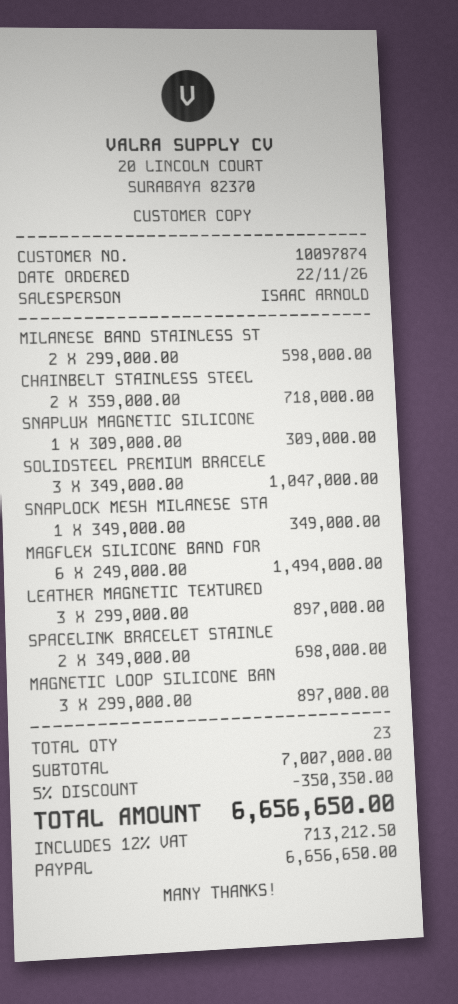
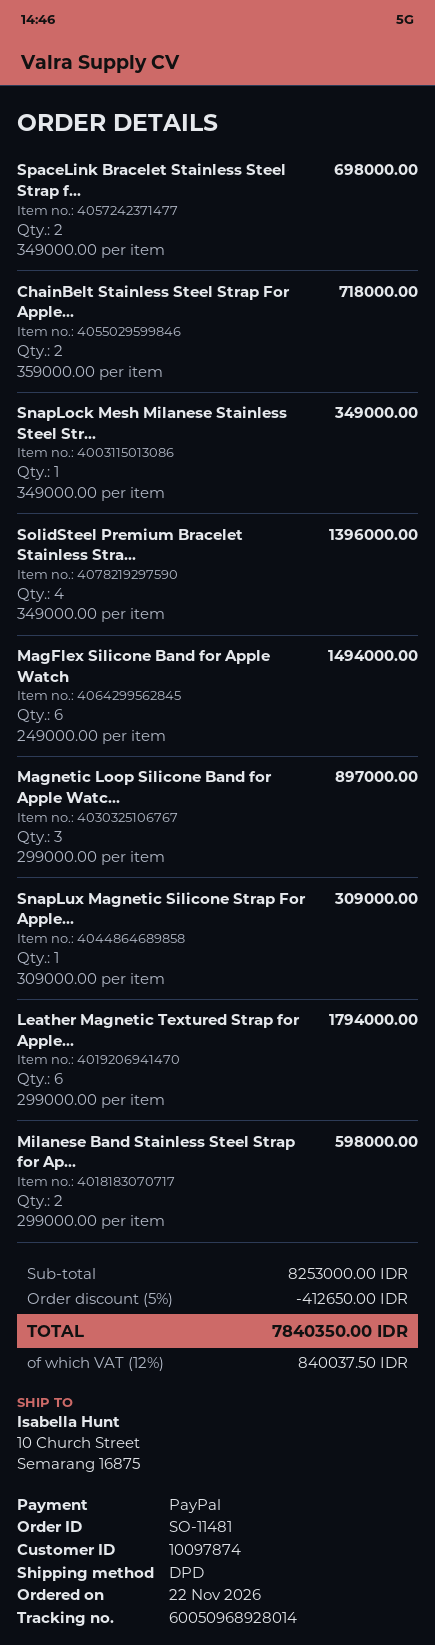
SOLIDSTEEL PREMIUM BRACELE: 3 x 349000.00 = 1047000.00 -> 4 x 349000.00 = 1396000.00
LEATHER MAGNETIC TEXTURED: 3 x 299000.00 = 897000.00 -> 6 x 299000.00 = 1794000.00
subtotal: 7007000.00 -> 8253000.00
discount: 5% = 350350.00 -> 5% = 412650.00
tax: 12% = 713212.50 -> 12% = 840037.50
total: 6656650.00 -> 7840350.00

